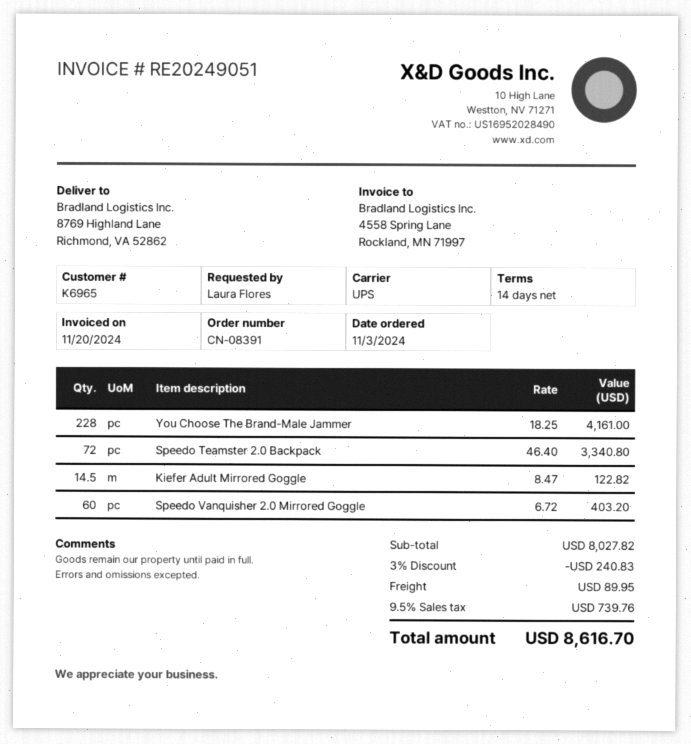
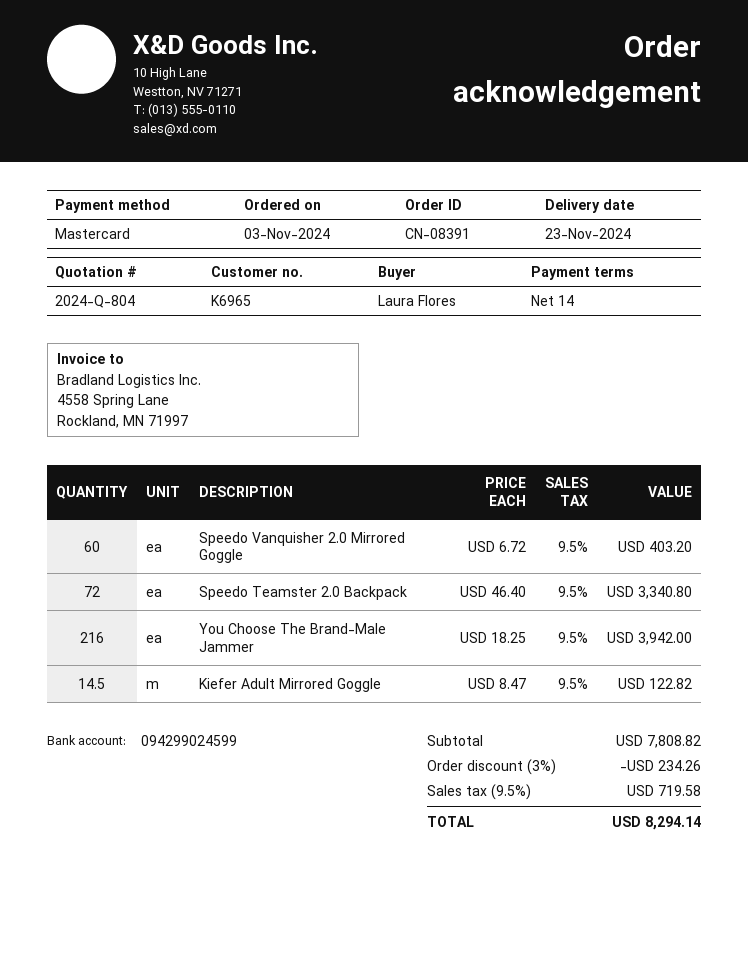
You Choose The Brand-Male Jammer: 228 x 18.25 = 4161.00 -> 216 x 18.25 = 3942.00
subtotal: 8027.82 -> 7808.82
discount: 3% = 240.83 -> 3% = 234.26
shipping: 89.95 -> none
tax: 9.5% = 739.76 -> 9.5% = 719.58
total: 8616.70 -> 8294.14

